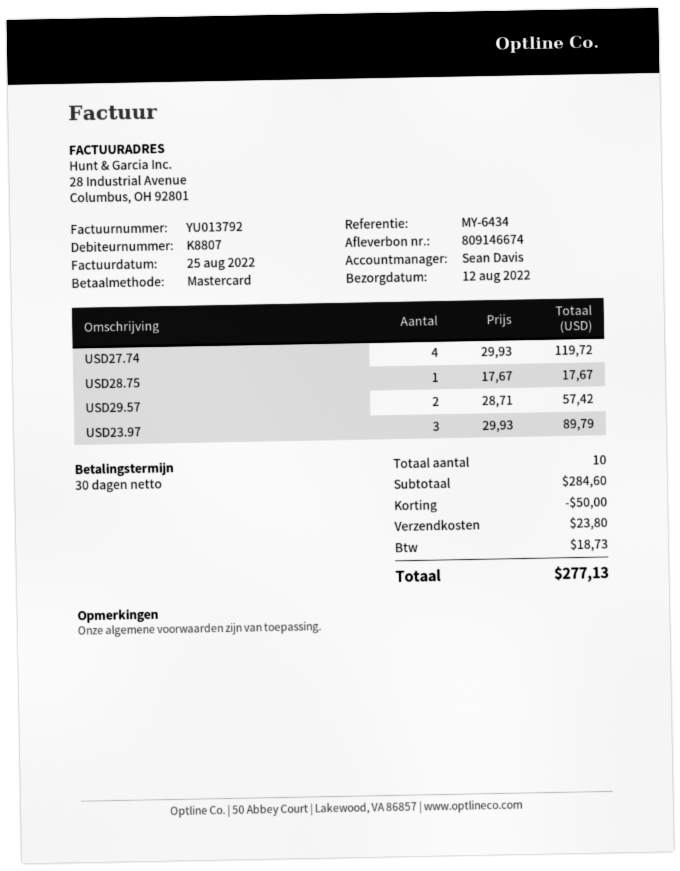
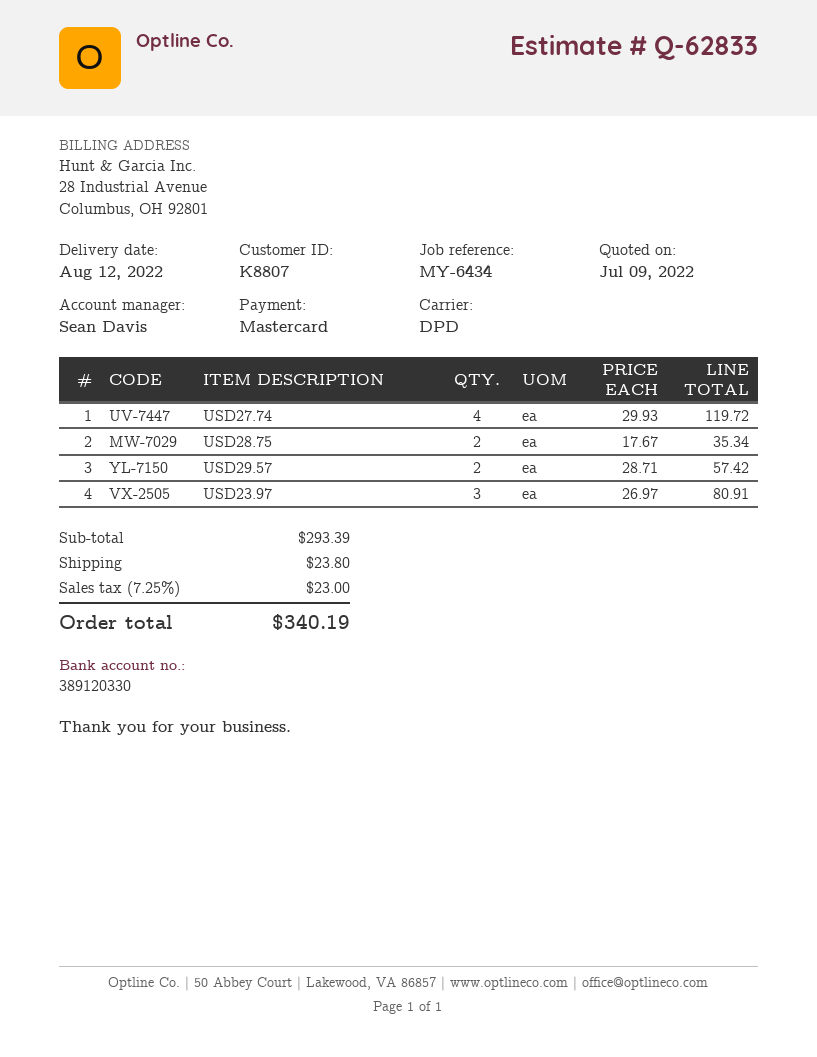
USD28.75: 1 x 17.67 = 17.67 -> 2 x 17.67 = 35.34
USD23.97: 3 x 29.93 = 89.79 -> 3 x 26.97 = 80.91
subtotal: 284.60 -> 293.39
discount: 50.00 -> none
tax: 18.73 -> 23.00
total: 277.13 -> 340.19

